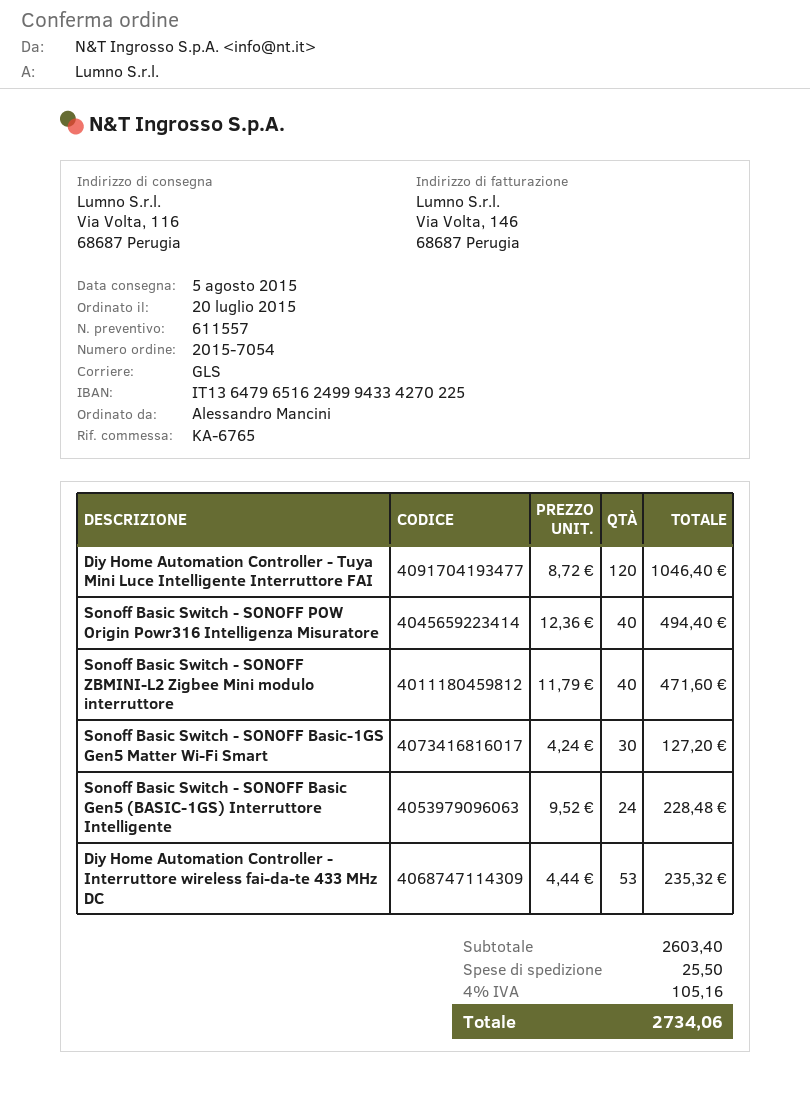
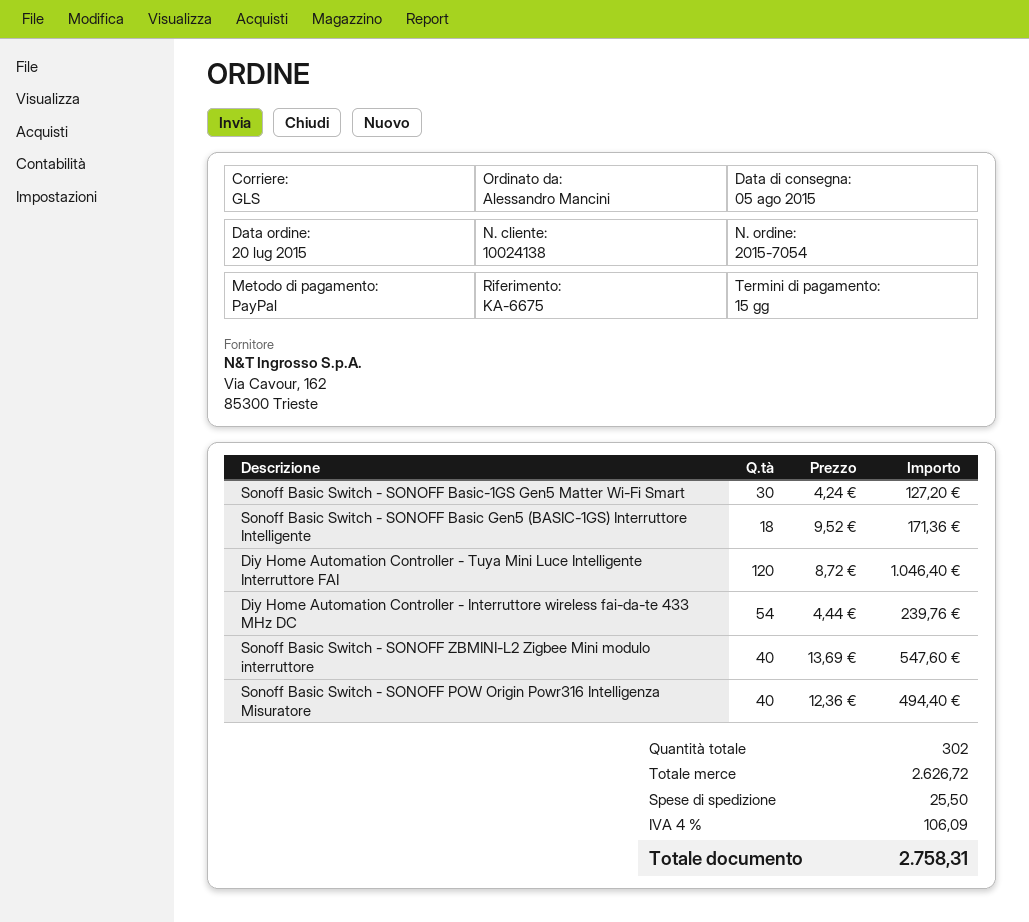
reference: KA-6765 -> KA-6675
Sonoff Basic Switch - SONOFF ZBMINI-L2 Zigbee Mini modulo interruttore: 40 x 11.79 = 471.60 -> 40 x 13.69 = 547.60
Sonoff Basic Switch - SONOFF Basic Gen5 (BASIC-1GS) Interruttore Intelligente: 24 x 9.52 = 228.48 -> 18 x 9.52 = 171.36
Diy Home Automation Controller - Interruttore wireless fai-da-te 433 MHz DC: 53 x 4.44 = 235.32 -> 54 x 4.44 = 239.76
subtotal: 2603.40 -> 2626.72
tax: 4% = 105.16 -> 4% = 106.09
total: 2734.06 -> 2758.31

